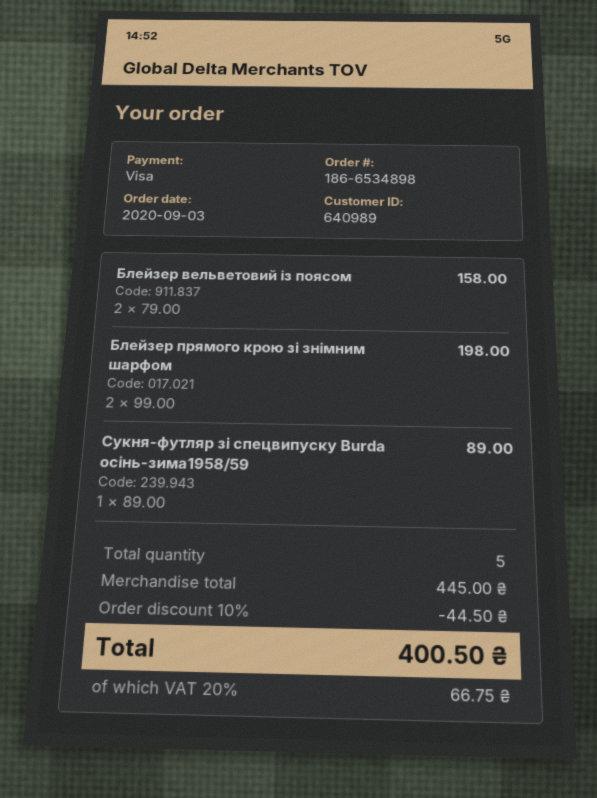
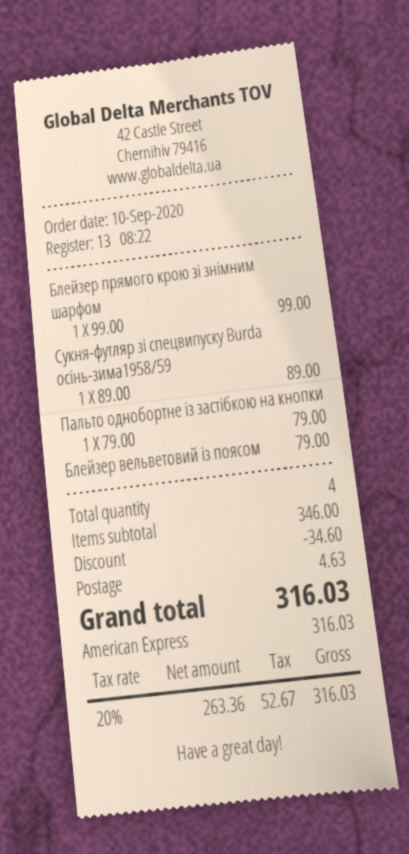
order date: 2020-09-03 -> 2020-09-10
payment method: Visa -> American Express
Блейзер вельветовий із поясом: 2 x 79.00 = 158.00 -> 1 x 79.00 = 79.00
Блейзер прямого крою зі знімним шарфом: 2 x 99.00 = 198.00 -> 1 x 99.00 = 99.00
Пальто однобортне із застібкою на кнопки: none -> 1 x 79.00 = 79.00
total quantity: 5 -> 4
subtotal: 445.00 -> 346.00
discount: 44.50 -> 34.60
shipping: none -> 4.63
tax: 20% = 66.75 -> 20% = 52.67
total: 400.50 -> 316.03

